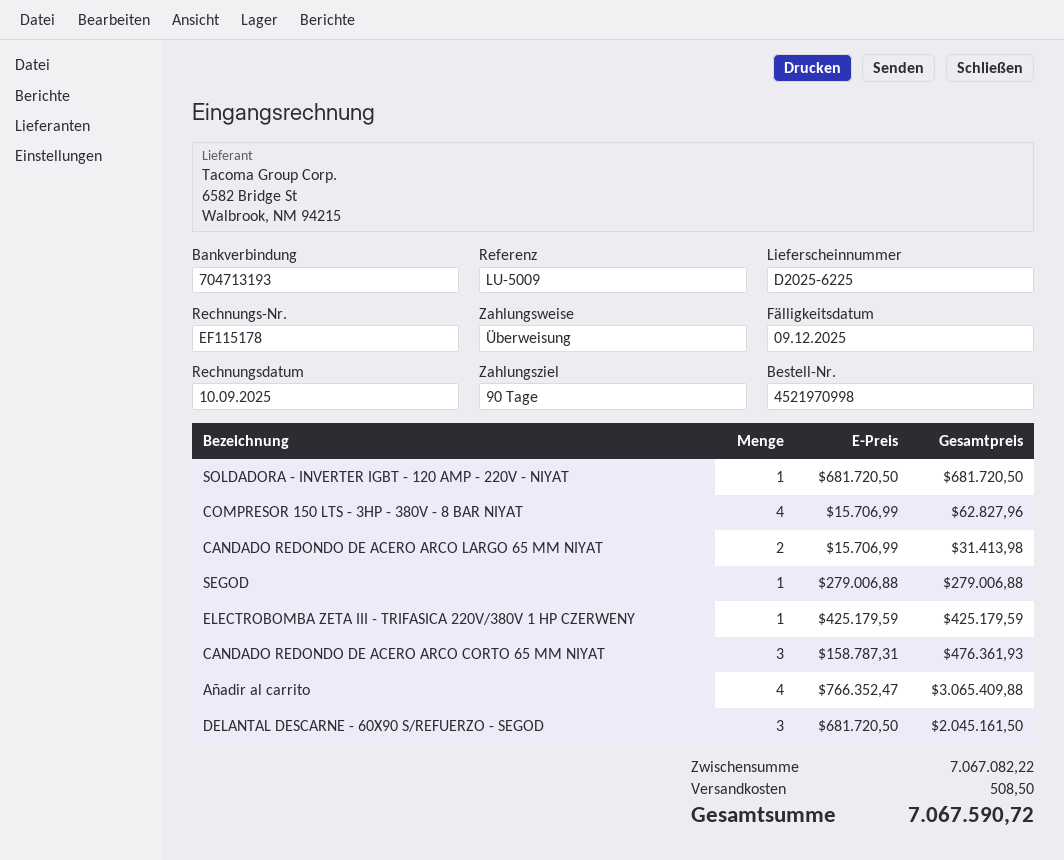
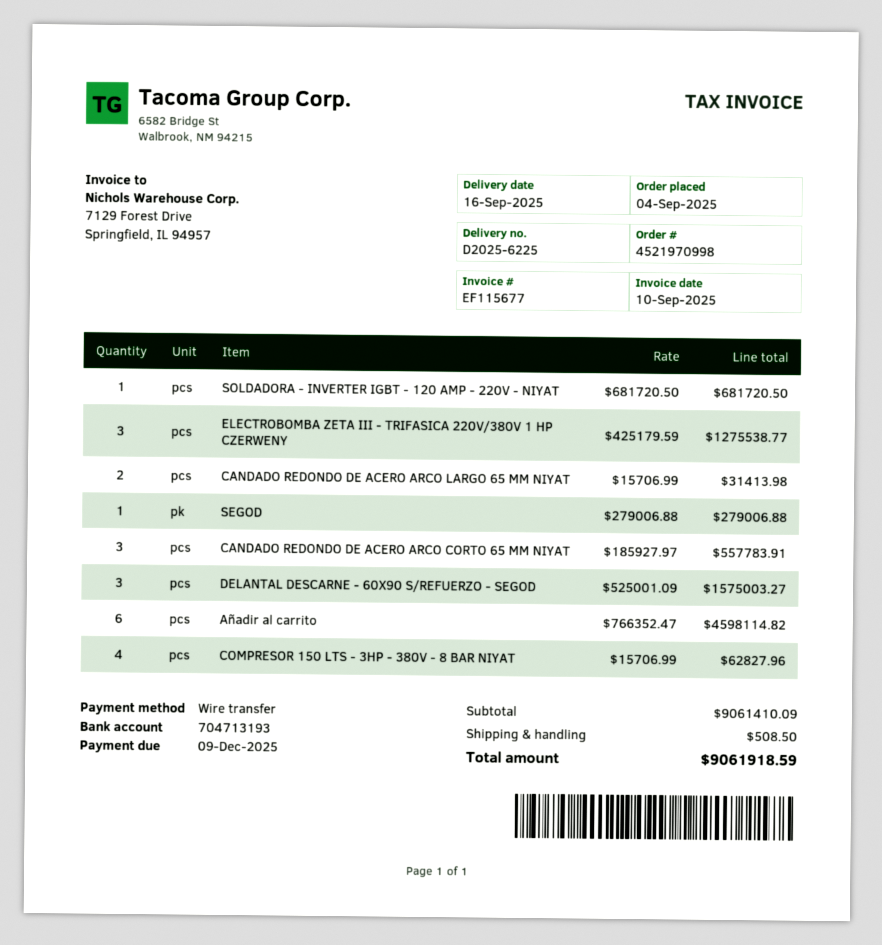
invoice number: EF115178 -> EF115677
ELECTROBOMBA ZETA III - TRIFASICA 220V/380V 1 HP CZERWENY: 1 x 425179.59 = 425179.59 -> 3 x 425179.59 = 1275538.77
CANDADO REDONDO DE ACERO ARCO CORTO 65 MM NIYAT: 3 x 158787.31 = 476361.93 -> 3 x 185927.97 = 557783.91
Añadir al carrito: 4 x 766352.47 = 3065409.88 -> 6 x 766352.47 = 4598114.82
DELANTAL DESCARNE - 60X90 S/REFUERZO - SEGOD: 3 x 681720.50 = 2045161.50 -> 3 x 525001.09 = 1575003.27
subtotal: 7067082.22 -> 9061410.09
total: 7067590.72 -> 9061918.59

